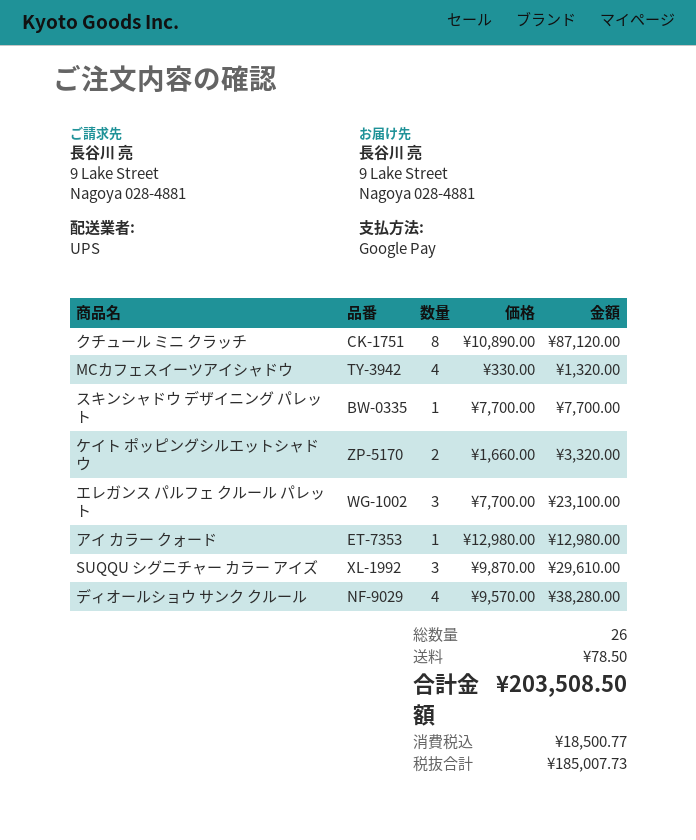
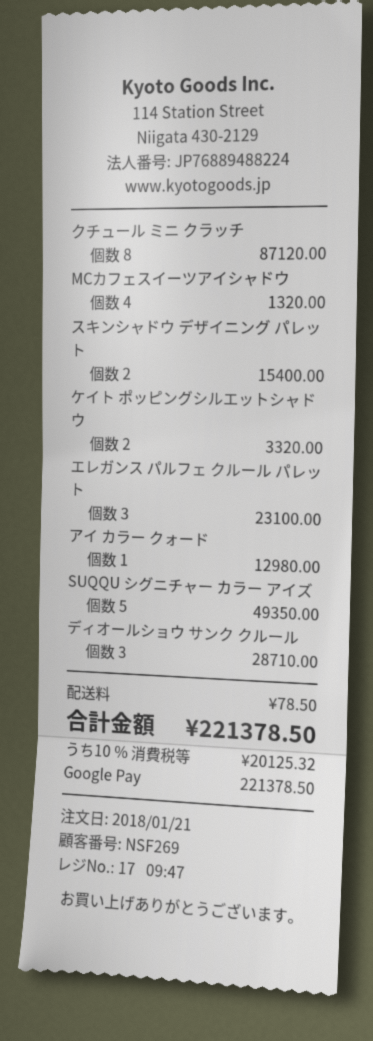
スキンシャドウ デザイニング パレット: 1 for 7700.00 -> 2 for 15400.00
SUQQU シグニチャー カラー アイズ: 3 for 29610.00 -> 5 for 49350.00
ディオールショウ サンク クルール: 4 for 38280.00 -> 3 for 28710.00
tax: 18500.77 -> 20125.32
total: 203508.50 -> 221378.50

